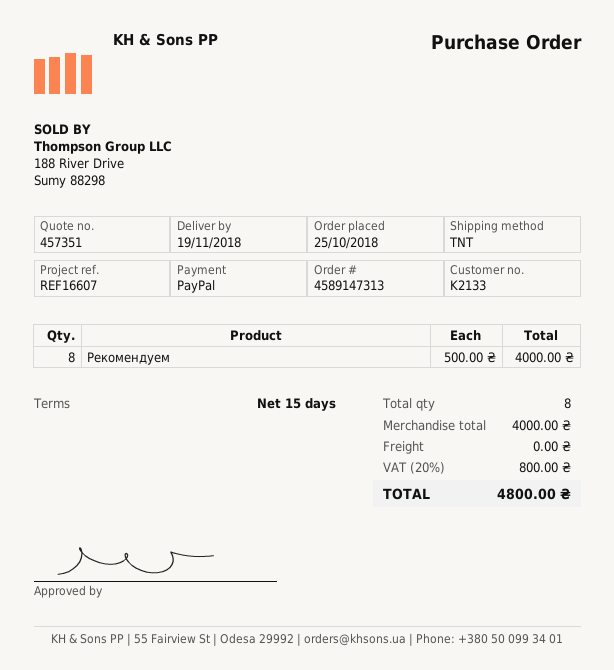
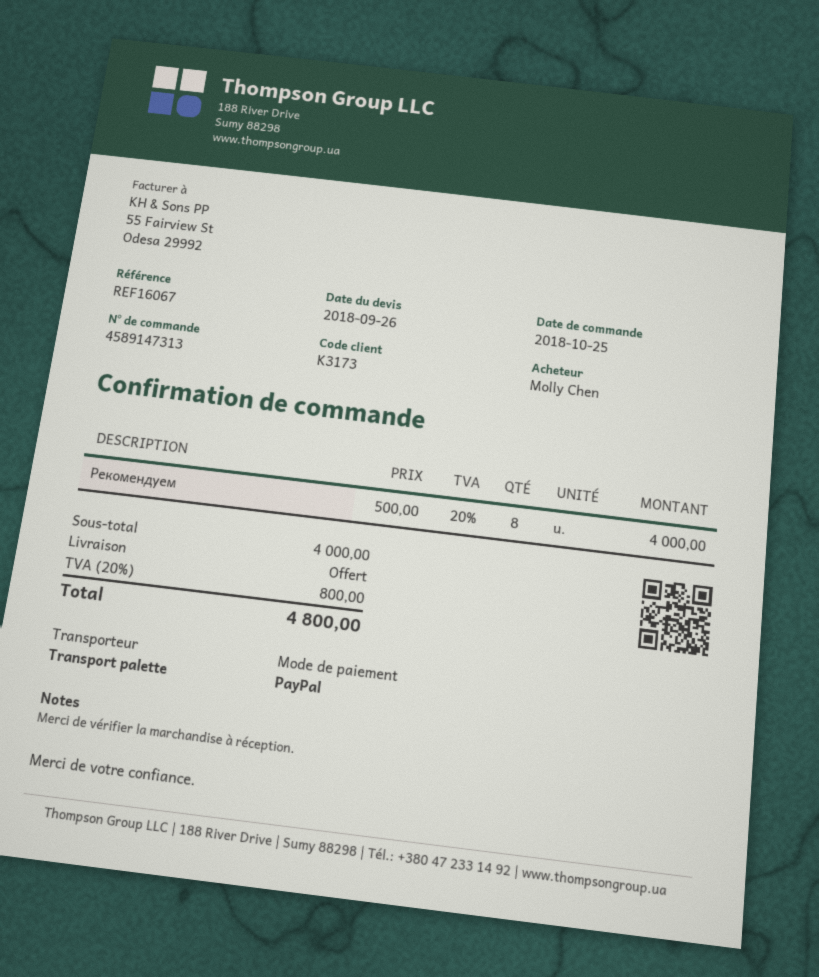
customer number: K2133 -> K3173
reference: REF16607 -> REF16067
shipping method: TNT -> pallet freight

